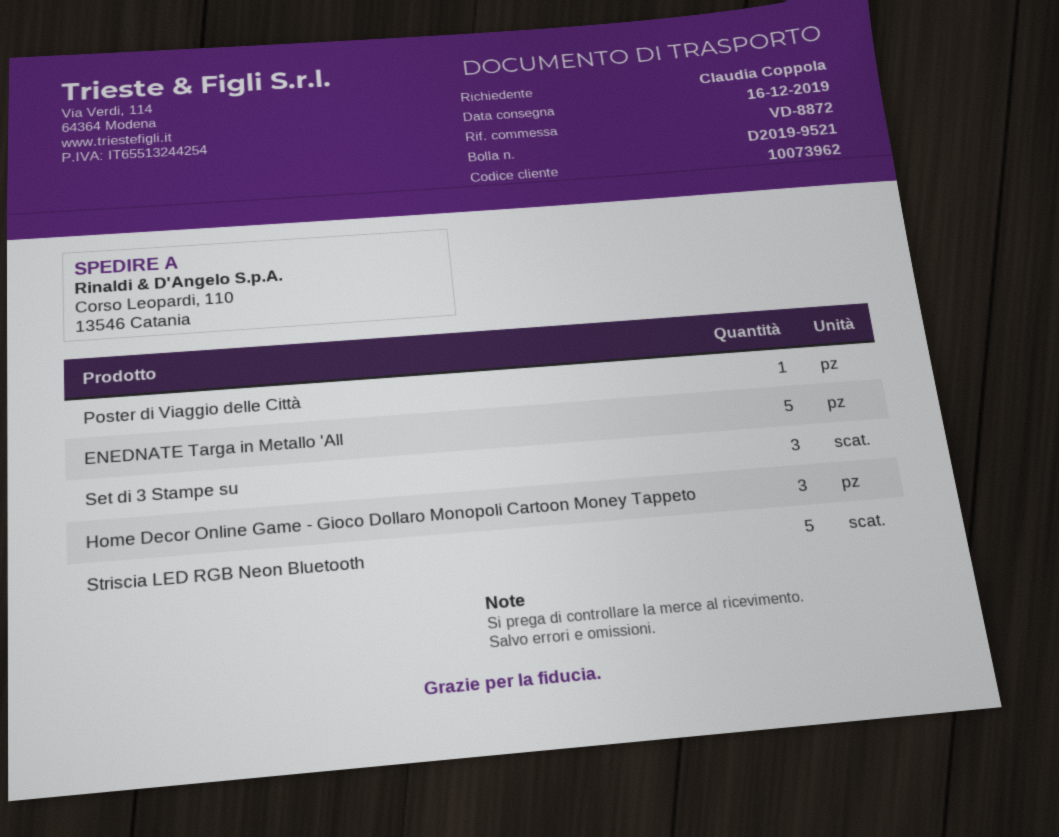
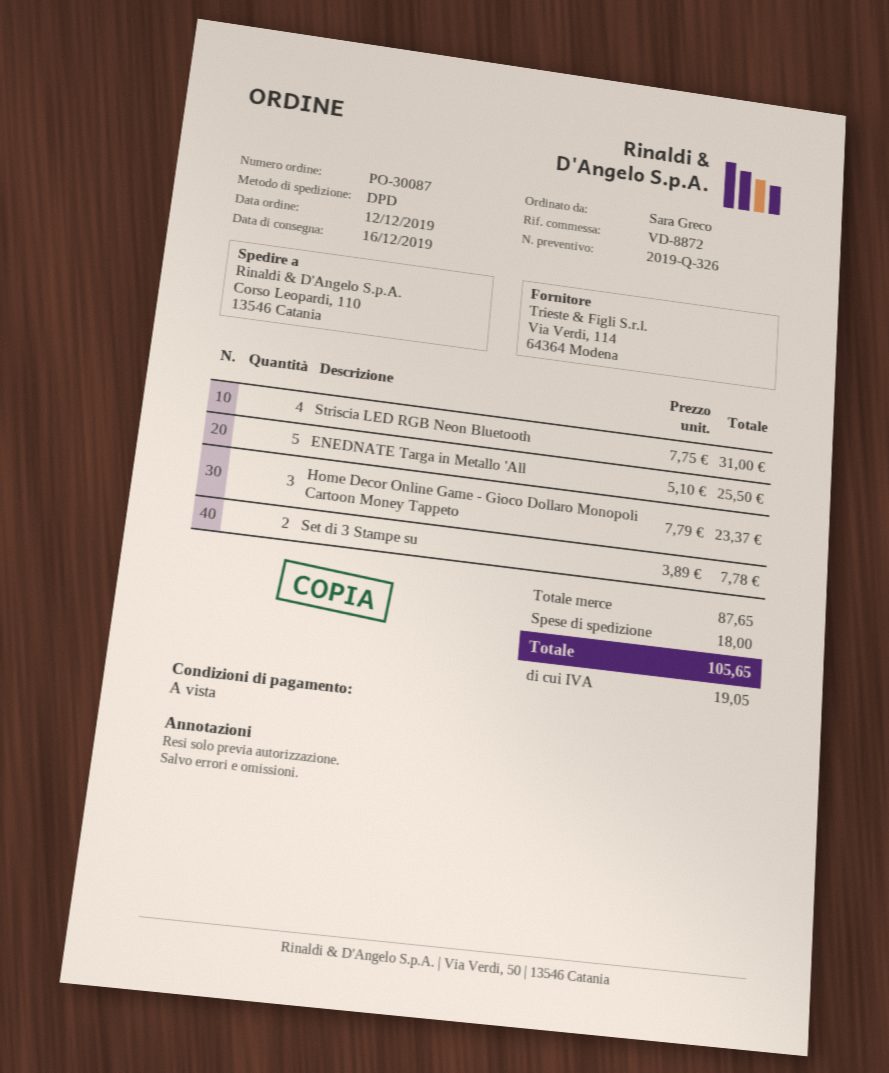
ordered by: Claudia Coppola -> Sara Greco
Poster di Viaggio delle Città: 1 -> none
Set di 3 Stampe su: 3 -> 2
Striscia LED RGB Neon Bluetooth: 5 -> 4

